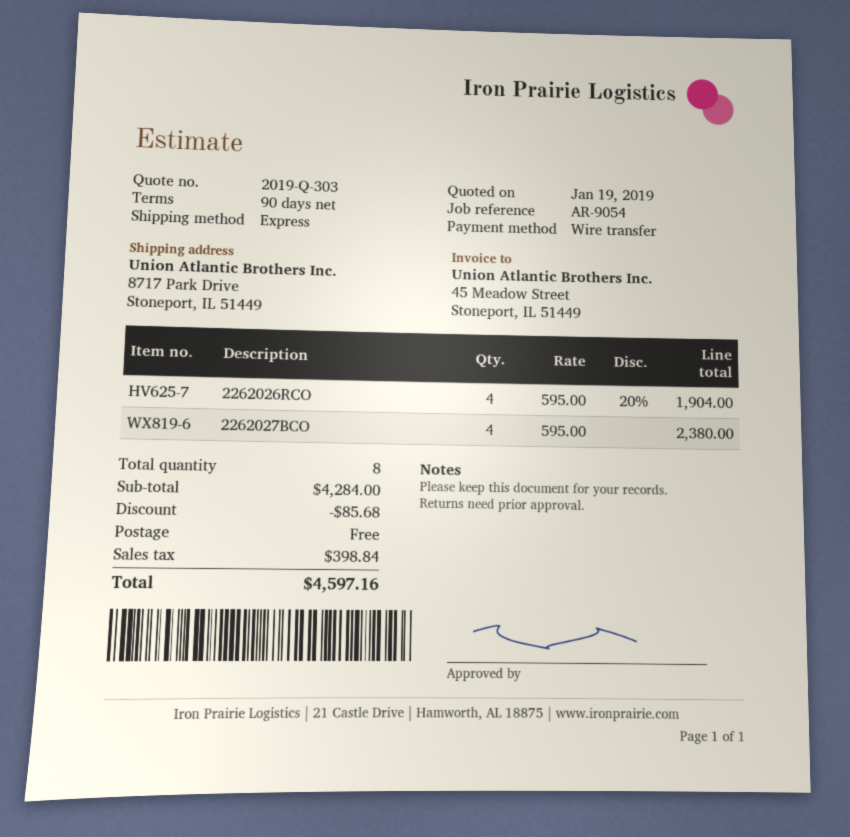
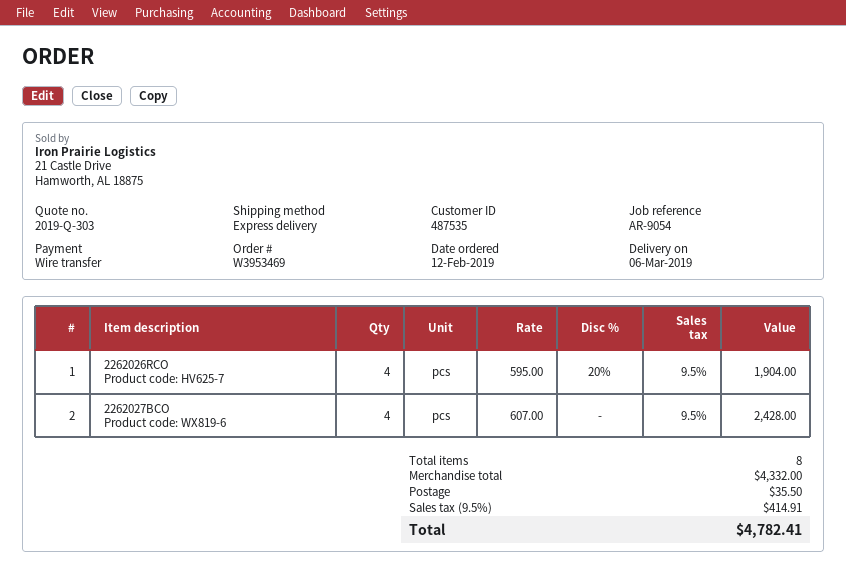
2262027BCO: 4 x 595.00 = 2380.00 -> 4 x 607.00 = 2428.00
subtotal: 4284.00 -> 4332.00
discount: 85.68 -> none
shipping: 0.00 -> 35.50
tax: 398.84 -> 414.91
total: 4597.16 -> 4782.41

